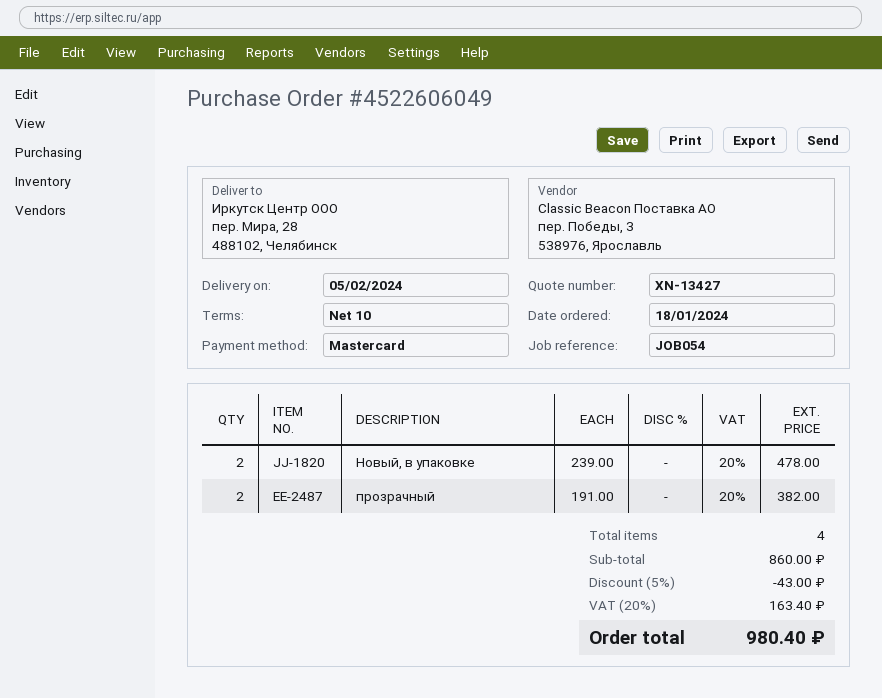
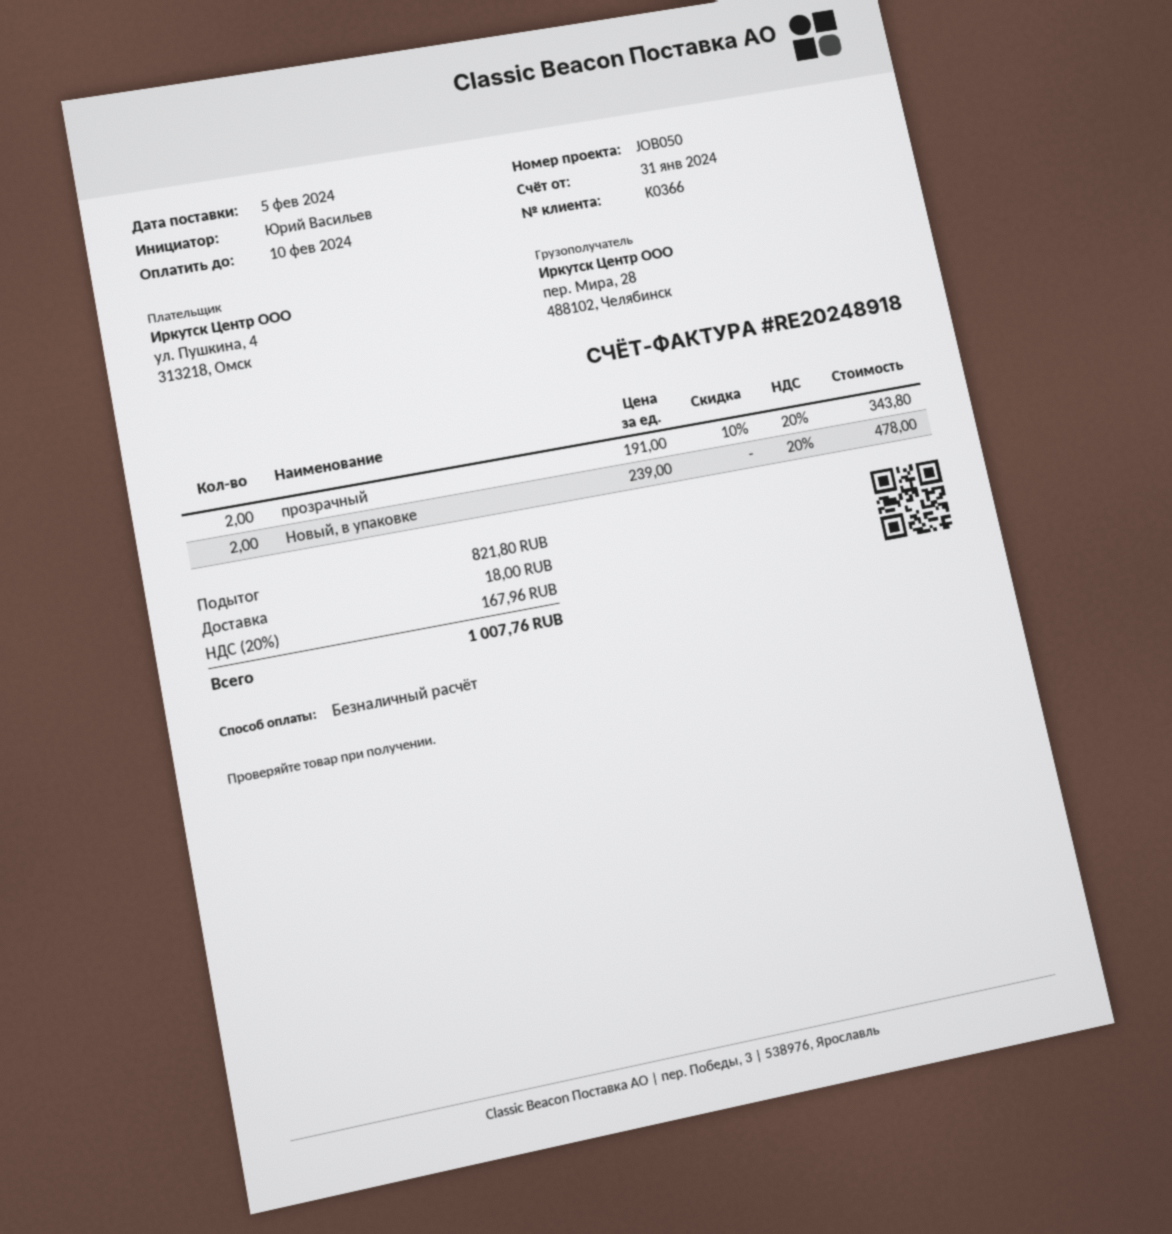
reference: JOB054 -> JOB050
payment method: Mastercard -> bank transfer
прозрачный: 2 x 191.00 = 382.00 -> 2 x 191.00 - 10% = 343.80
subtotal: 860.00 -> 821.80
discount: 5% = 43.00 -> none
shipping: none -> 18.00
tax: 20% = 163.40 -> 20% = 167.96
total: 980.40 -> 1007.76

